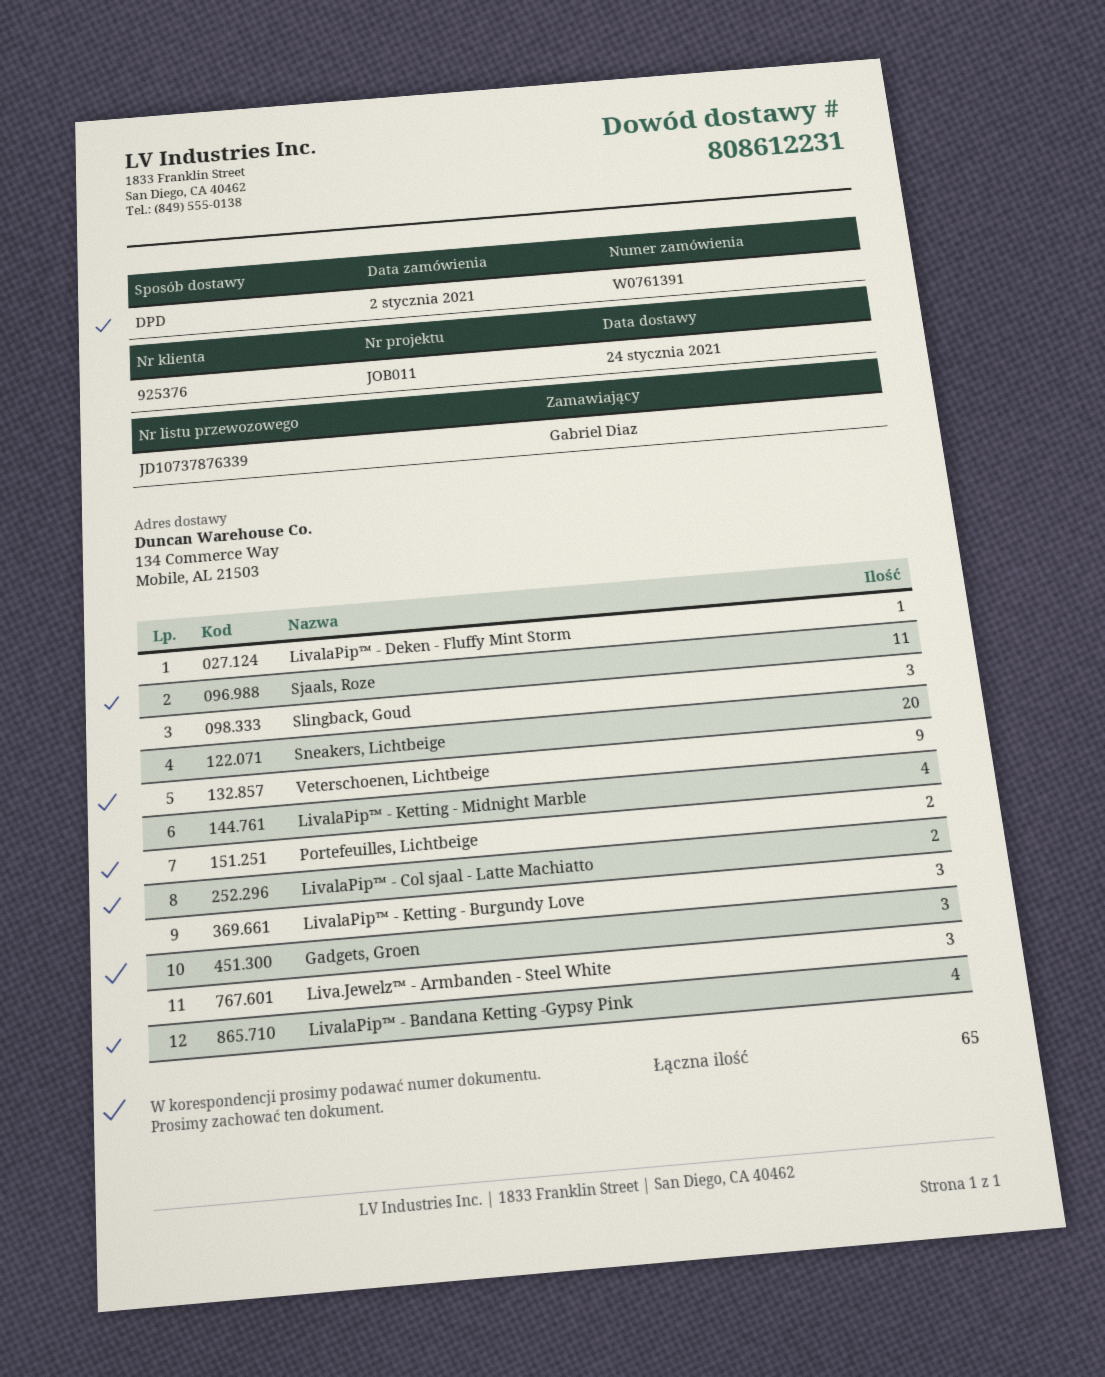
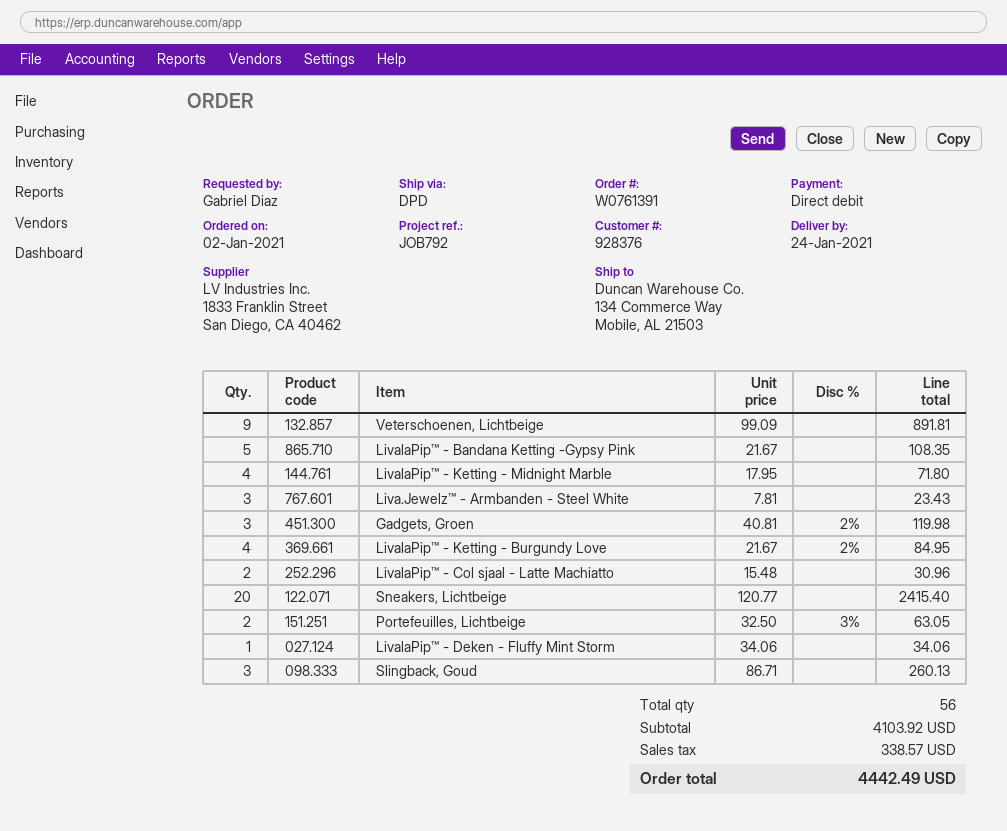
customer number: 925376 -> 928376
reference: JOB011 -> JOB792
Sjaals, Roze: 11 -> none
LivalaPip™ - Ketting - Burgundy Love: 3 -> 4
LivalaPip™ - Bandana Ketting -Gypsy Pink: 4 -> 5
total quantity: 65 -> 56

